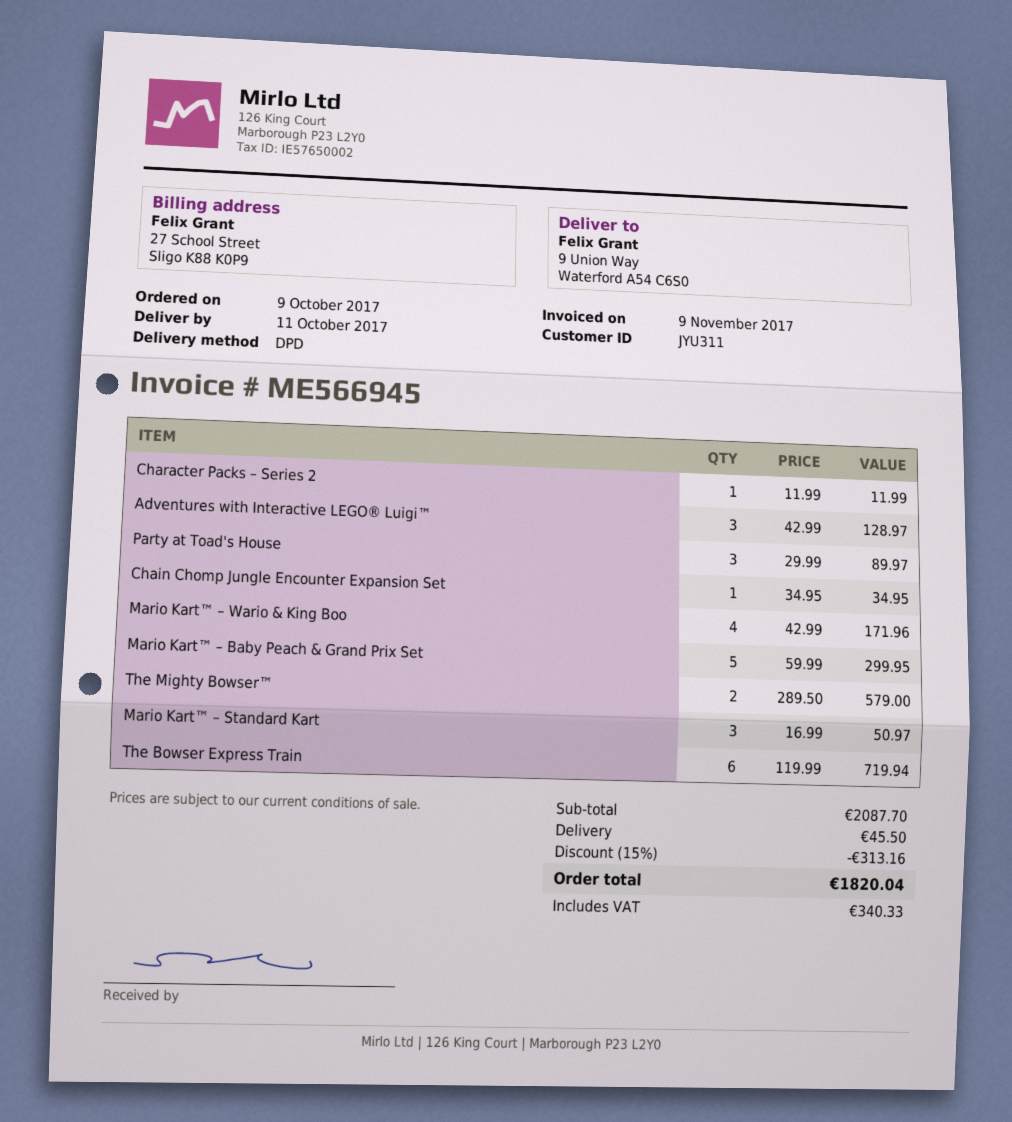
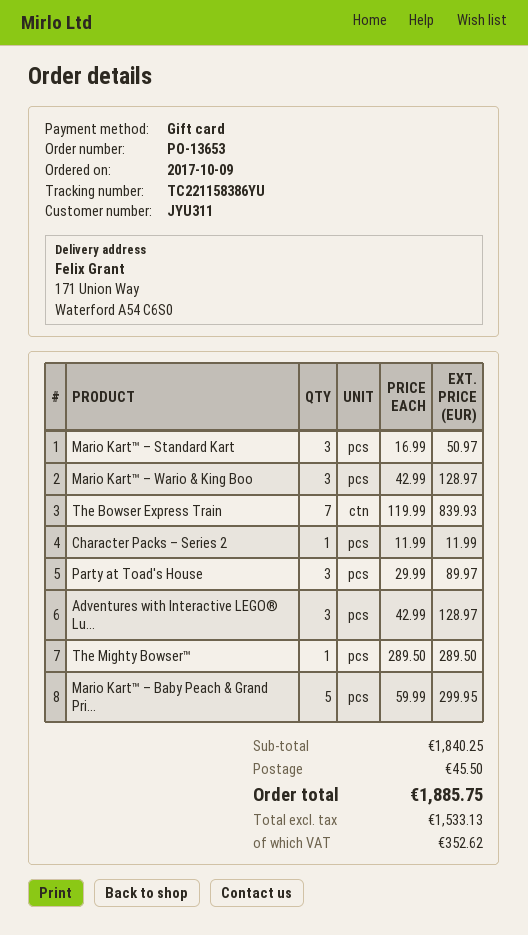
ship to: 9 Union Way, Waterford A54 C6S0 -> 171 Union Way, Waterford A54 C6S0
Chain Chomp Jungle Encounter Expansion Set: 1 x 34.95 = 34.95 -> none
Mario Kart™ – Wario & King Boo: 4 x 42.99 = 171.96 -> 3 x 42.99 = 128.97
The Mighty Bowser™: 2 x 289.50 = 579.00 -> 1 x 289.50 = 289.50
The Bowser Express Train: 6 x 119.99 = 719.94 -> 7 x 119.99 = 839.93
subtotal: 2087.70 -> 1840.25
discount: 15% = 313.16 -> none
tax: 340.33 -> 352.62
total: 1820.04 -> 1885.75

